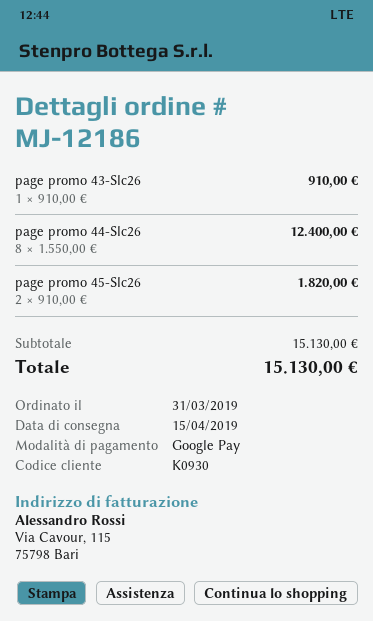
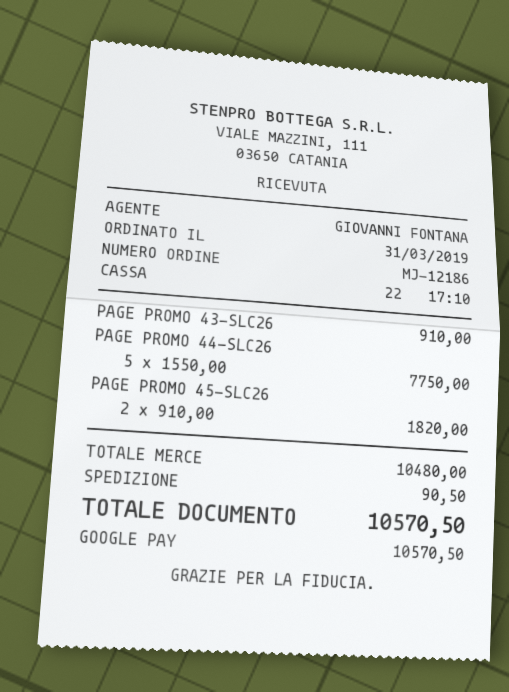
page promo 44-Slc26: 8 x 1550.00 = 12400.00 -> 5 x 1550.00 = 7750.00
subtotal: 15130.00 -> 10480.00
shipping: none -> 90.50
total: 15130.00 -> 10570.50

